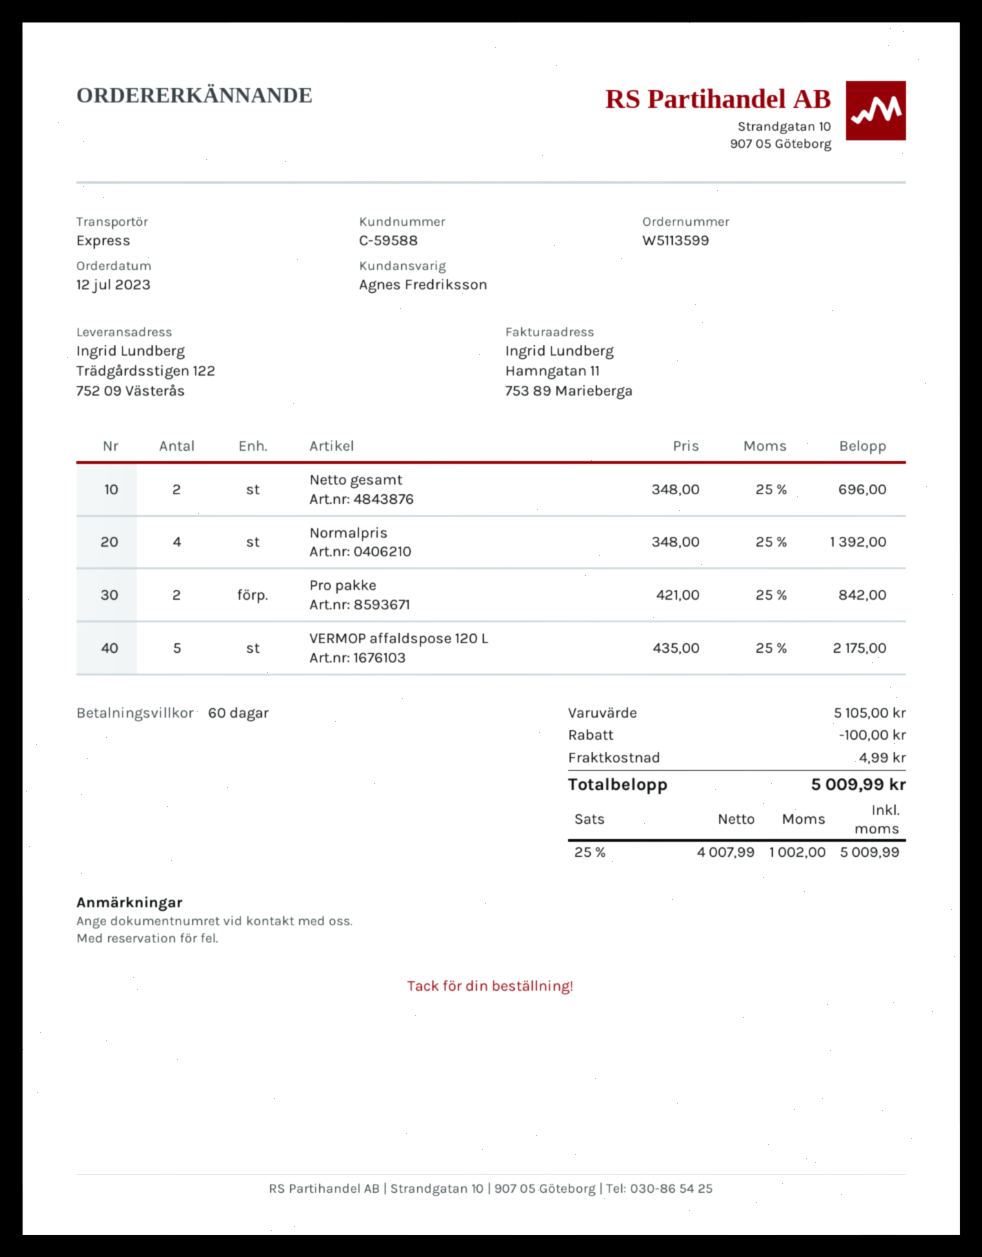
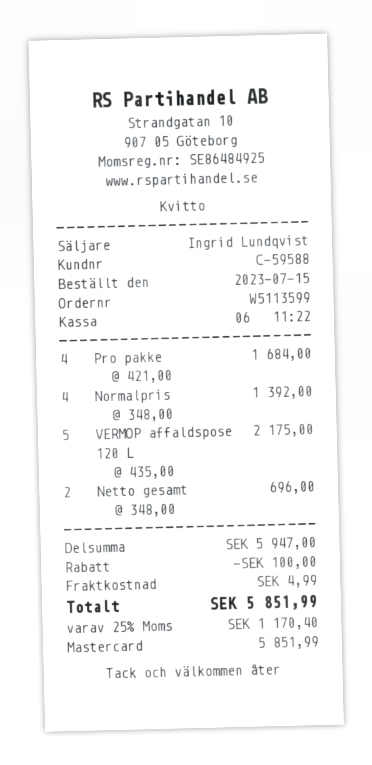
order date: 2023-07-12 -> 2023-07-15
sales rep: Agnes Fredriksson -> Ingrid Lundqvist
Pro pakke: 2 x 421.00 = 842.00 -> 4 x 421.00 = 1684.00
subtotal: 5105.00 -> 5947.00
tax: 25% = 1002.00 -> 25% = 1170.40
total: 5009.99 -> 5851.99

